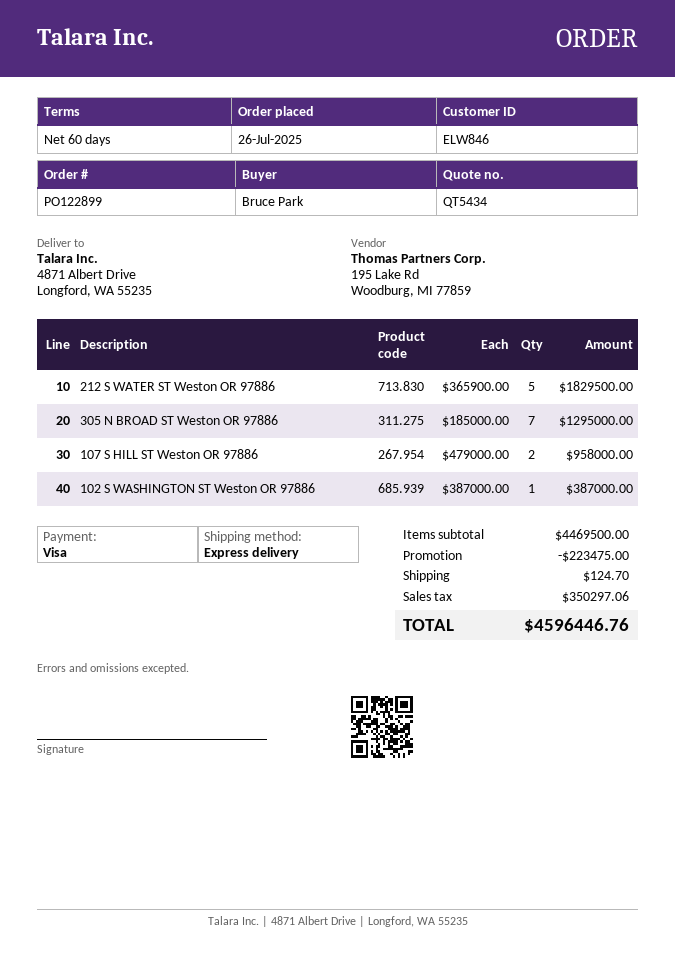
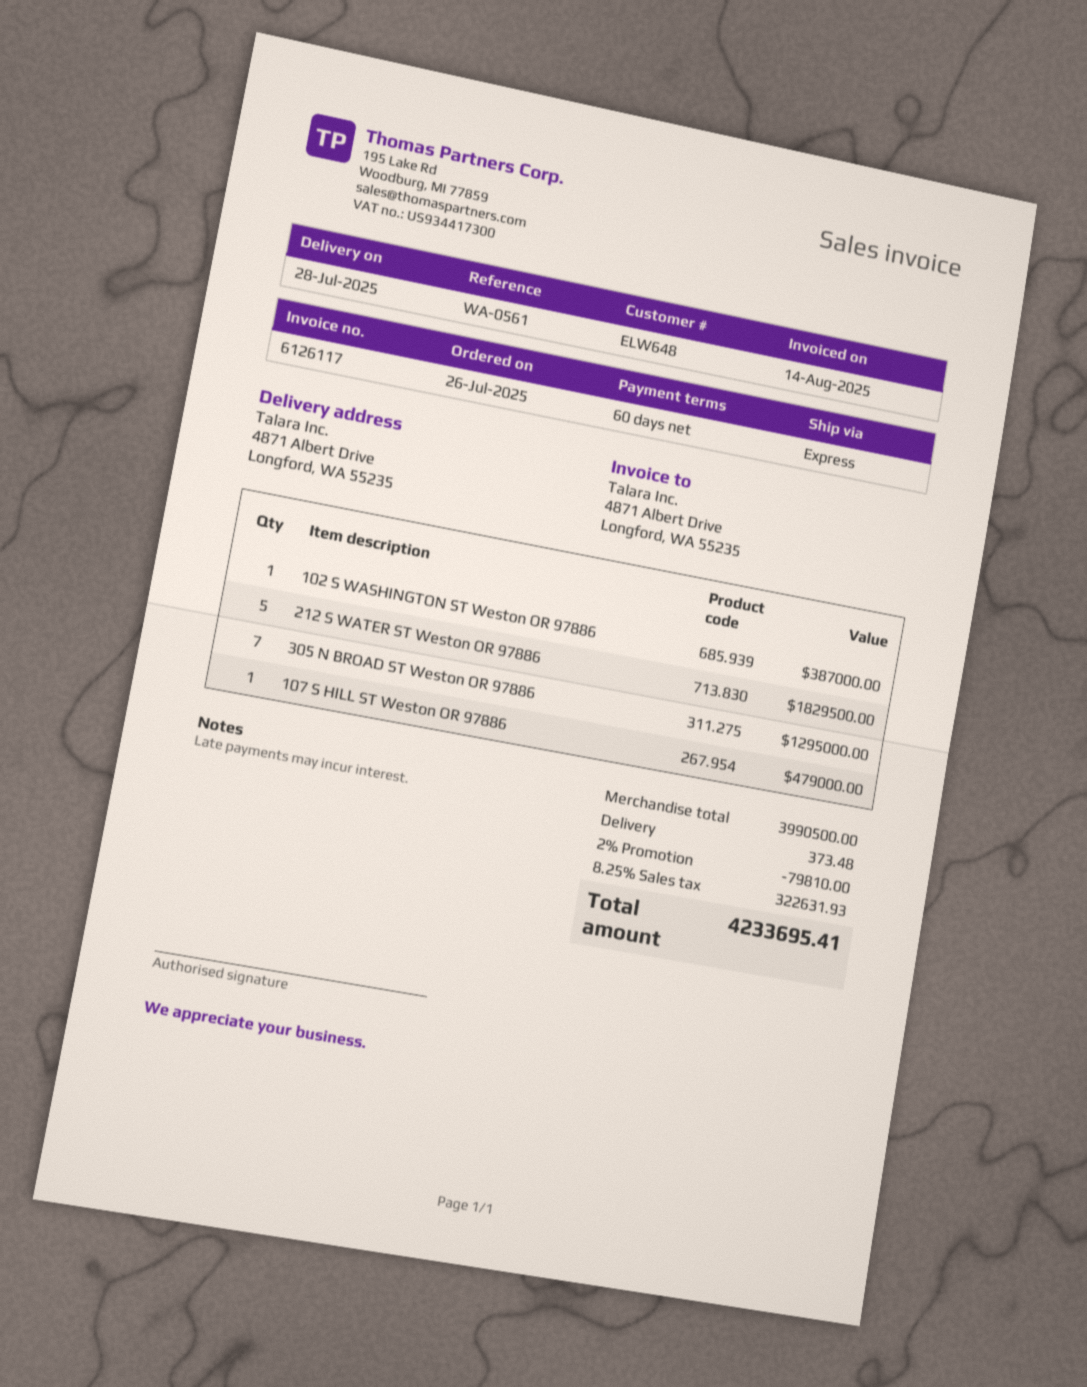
customer number: ELW846 -> ELW648
107 S HILL ST Weston OR 97886: 2 for 958000.00 -> 1 for 479000.00
subtotal: 4469500.00 -> 3990500.00
discount: 223475.00 -> 79810.00
shipping: 124.70 -> 373.48
tax: 350297.06 -> 322631.93
total: 4596446.76 -> 4233695.41

